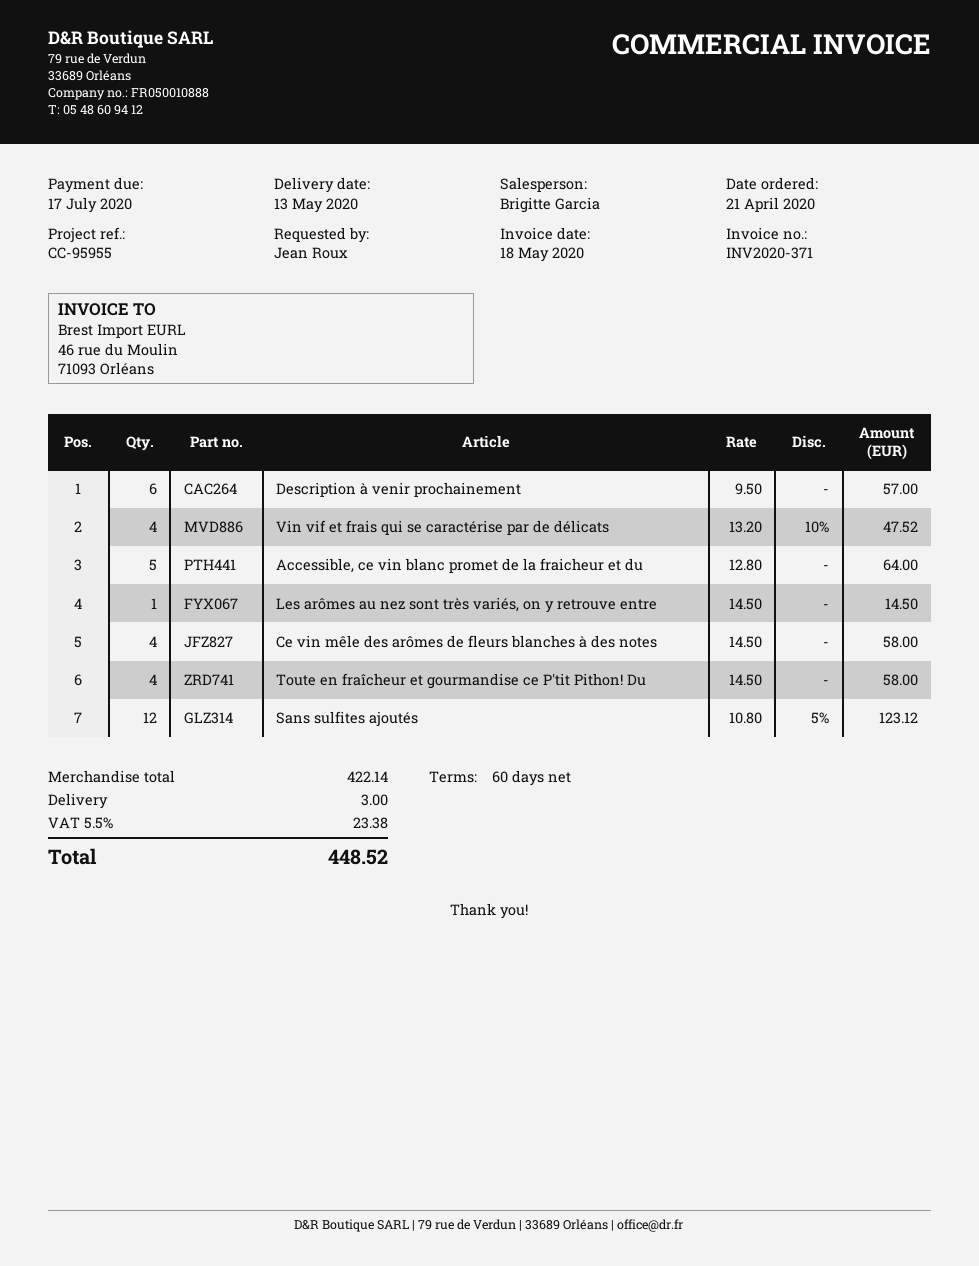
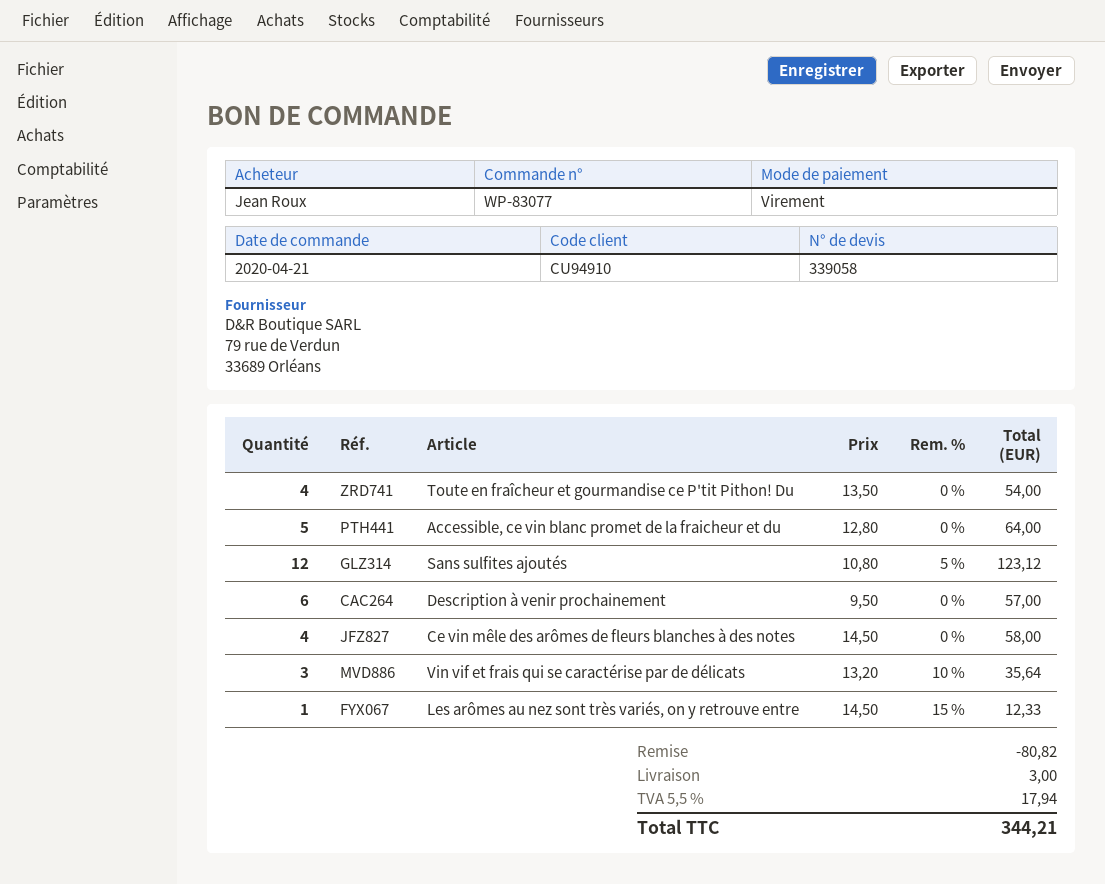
Vin vif et frais qui se caractérise par de délicats: 4 x 13.20 - 10% = 47.52 -> 3 x 13.20 - 10% = 35.64
Les arômes au nez sont très variés, on y retrouve entre: 1 x 14.50 = 14.50 -> 1 x 14.50 - 15% = 12.33
Toute en fraîcheur et gourmandise ce P'tit Pithon! Du: 4 x 14.50 = 58.00 -> 4 x 13.50 = 54.00
discount: none -> 80.82
tax: 5.5% = 23.38 -> 5.5% = 17.94
total: 448.52 -> 344.21

